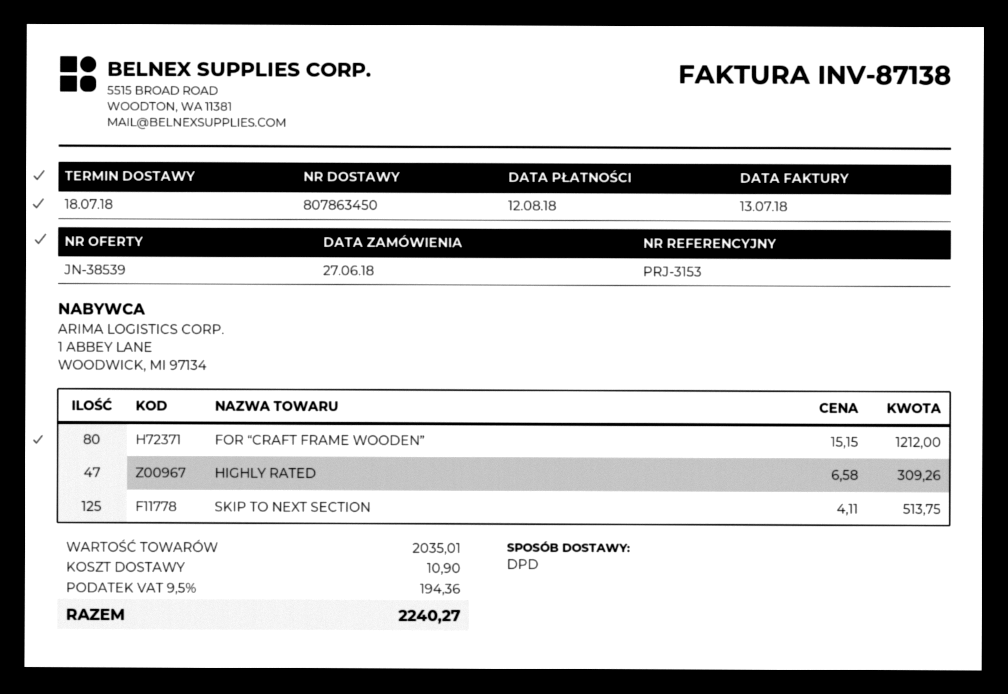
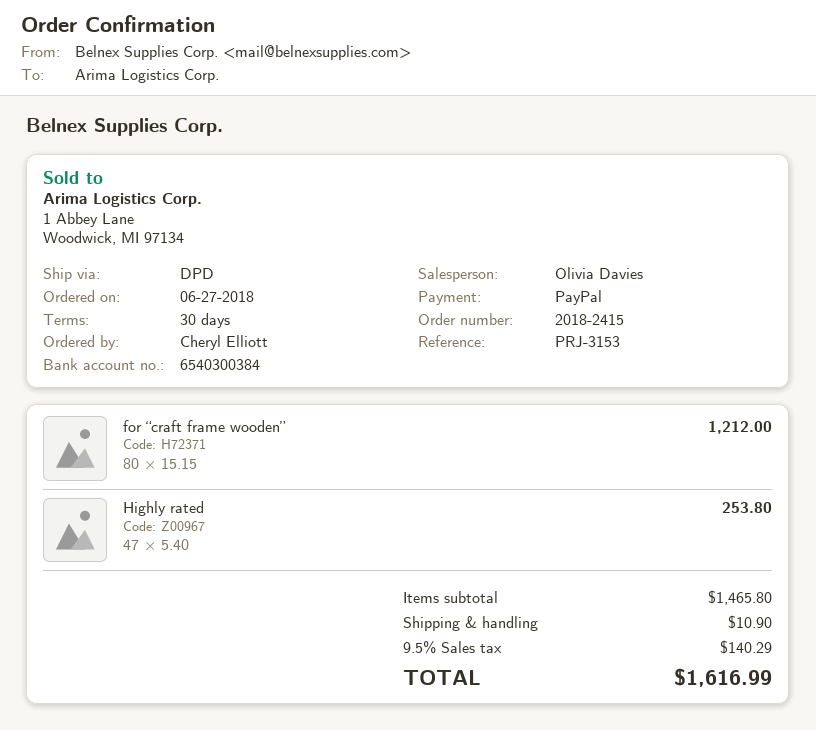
HIGHLY RATED: 47 x 6.58 = 309.26 -> 47 x 5.40 = 253.80
SKIP TO NEXT SECTION: 125 x 4.11 = 513.75 -> none
subtotal: 2035.01 -> 1465.80
tax: 9.5% = 194.36 -> 9.5% = 140.29
total: 2240.27 -> 1616.99

